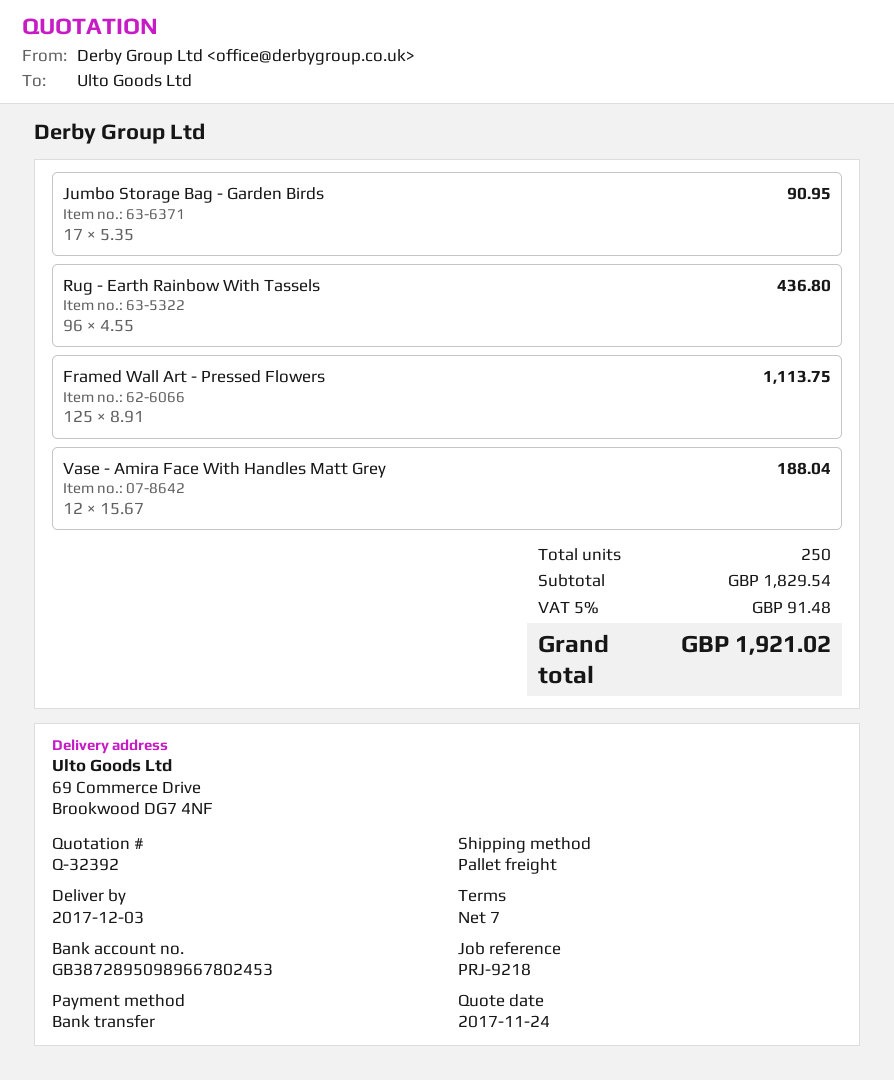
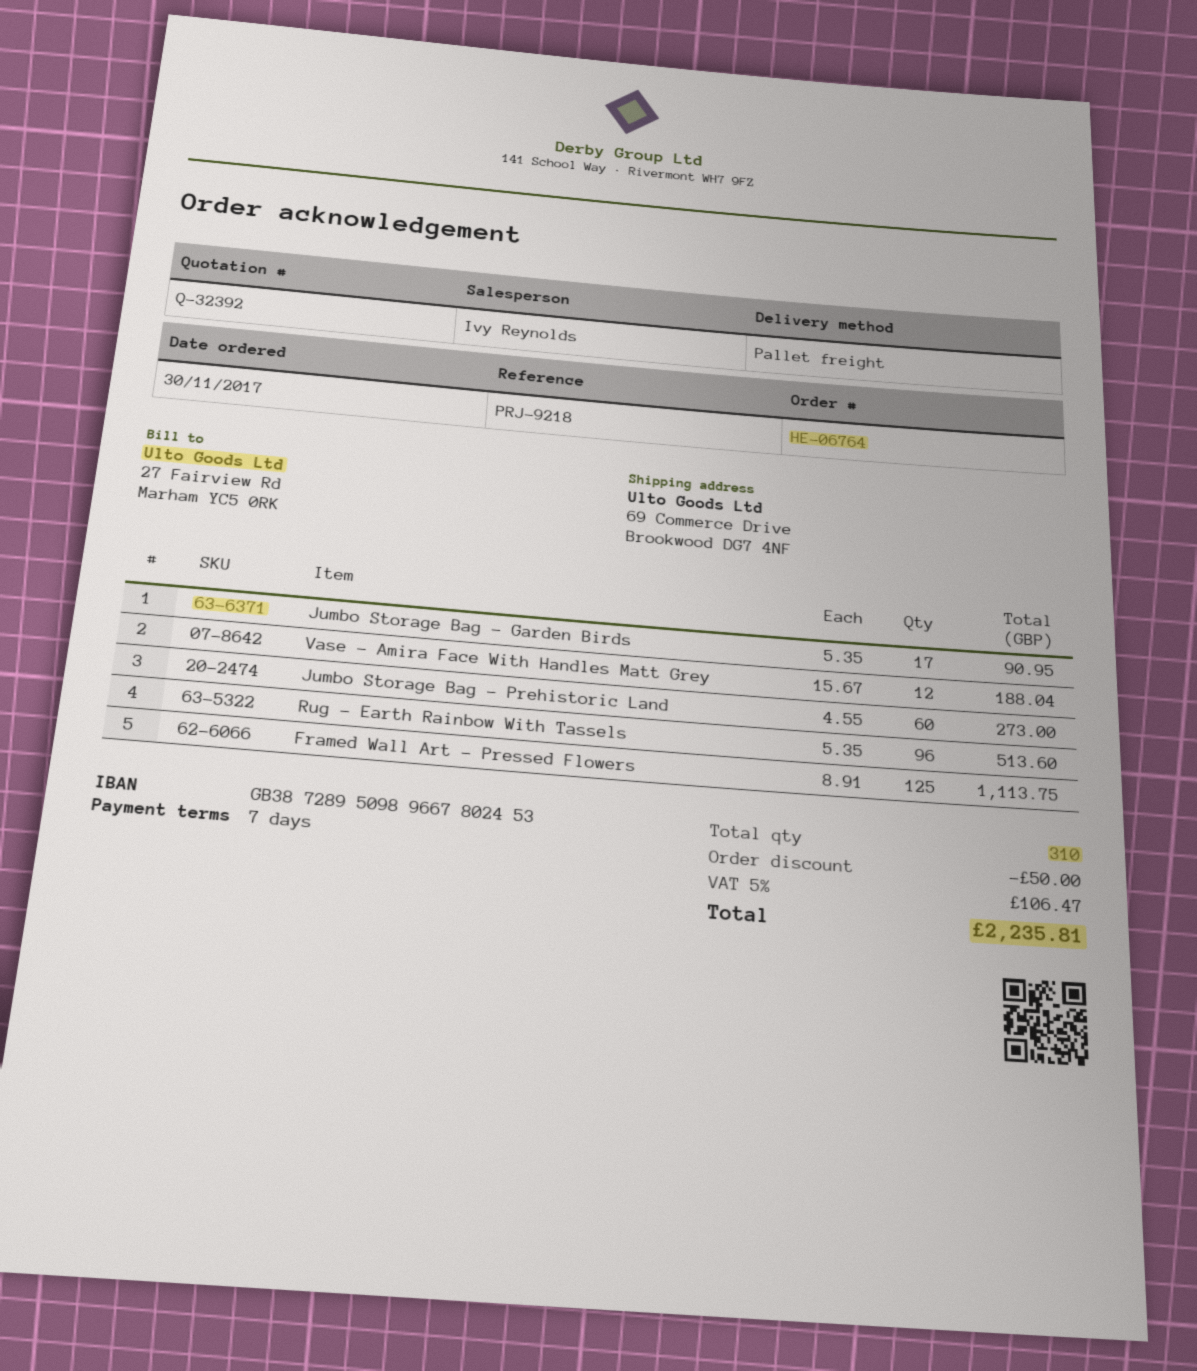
Rug - Earth Rainbow With Tassels: 96 x 4.55 = 436.80 -> 96 x 5.35 = 513.60
Jumbo Storage Bag - Prehistoric Land: none -> 60 x 4.55 = 273.00
total quantity: 250 -> 310
discount: none -> 50.00
tax: 5% = 91.48 -> 5% = 106.47
total: 1921.02 -> 2235.81

